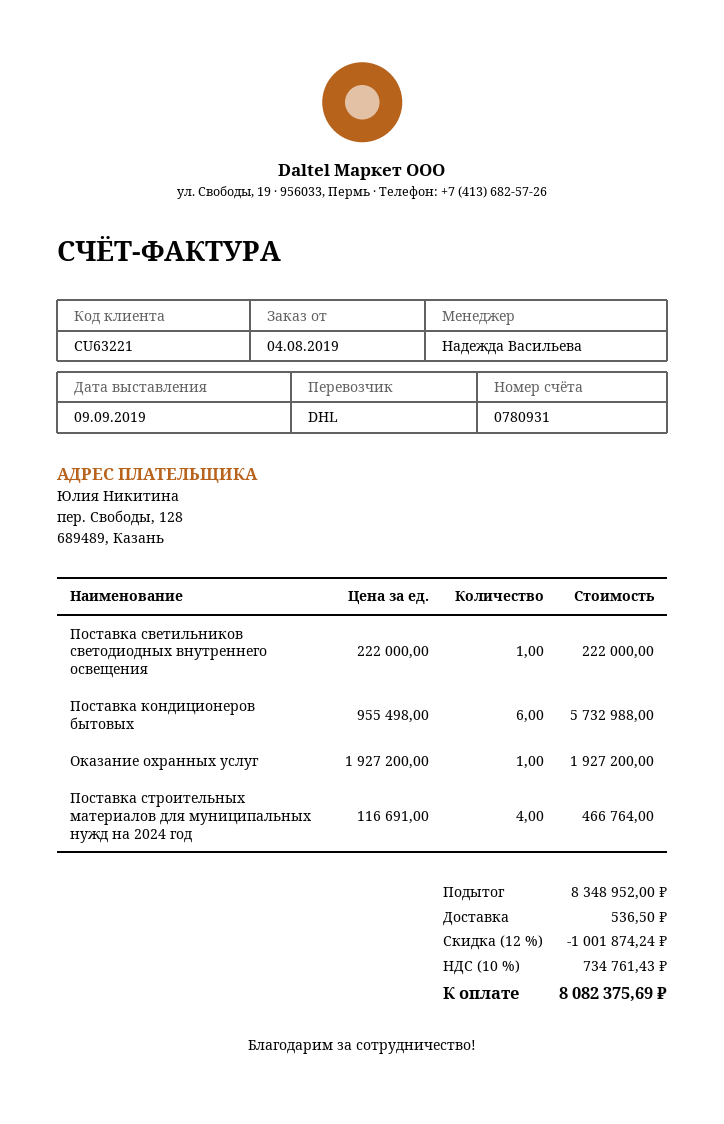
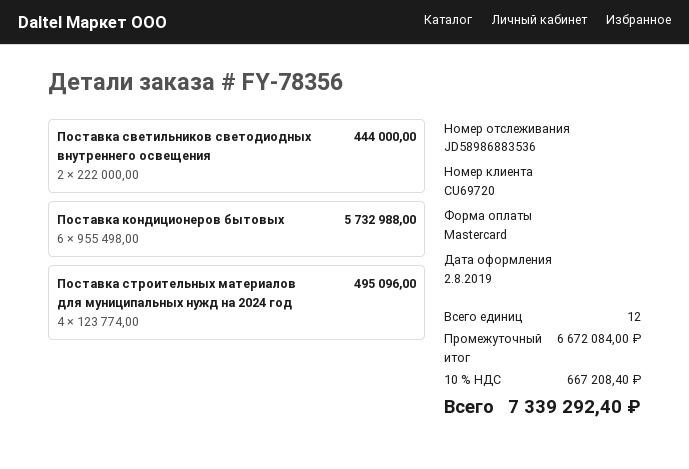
order date: 2019-08-04 -> 2019-08-02
customer number: CU63221 -> CU69720
Поставка светильников светодиодных внутреннего освещения: 1 x 222000.00 = 222000.00 -> 2 x 222000.00 = 444000.00
Оказание охранных услуг: 1 x 1927200.00 = 1927200.00 -> none
Поставка строительных материалов для муниципальных нужд на 2024 год: 4 x 116691.00 = 466764.00 -> 4 x 123774.00 = 495096.00
subtotal: 8348952.00 -> 6672084.00
discount: 12% = 1001874.24 -> none
shipping: 536.50 -> none
tax: 10% = 734761.43 -> 10% = 667208.40
total: 8082375.69 -> 7339292.40

